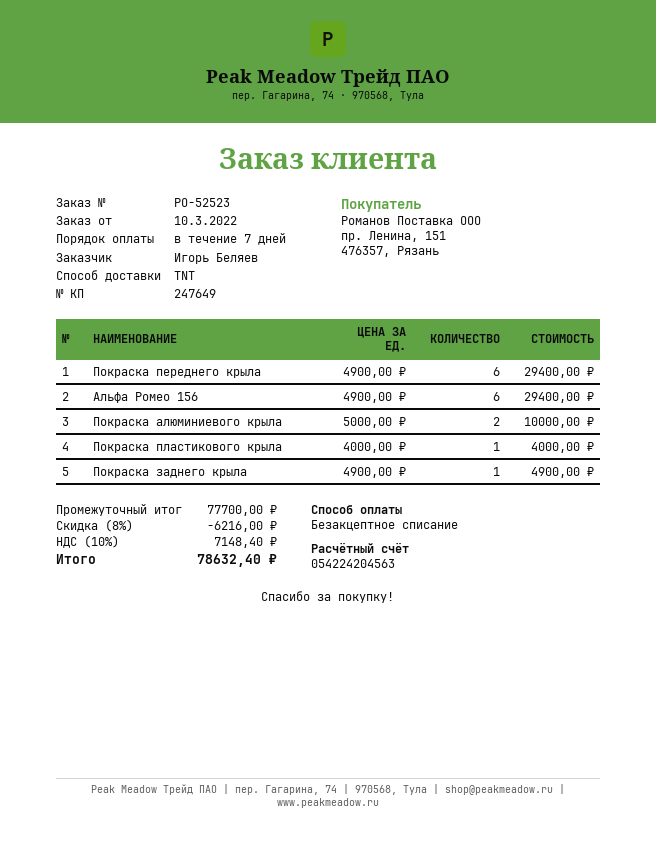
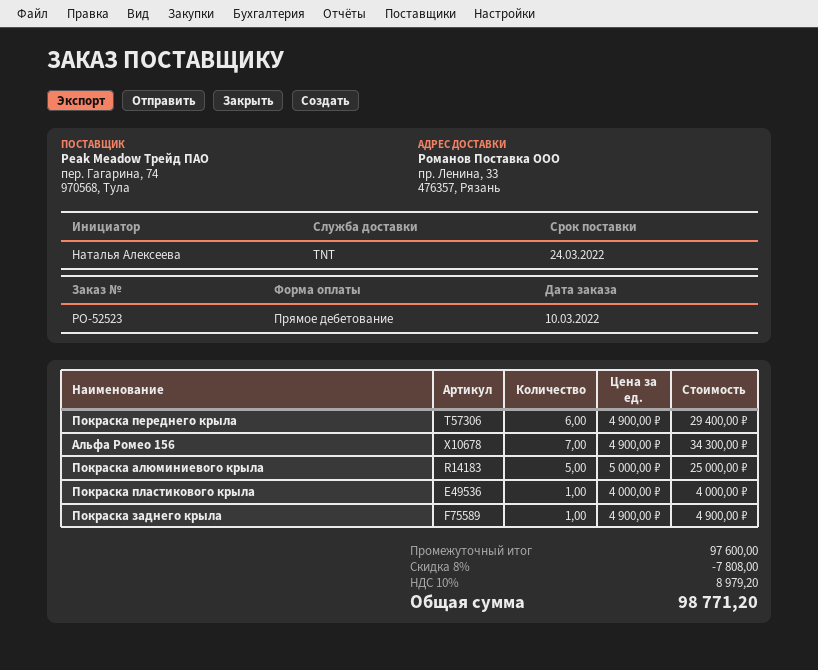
ordered by: Игорь Беляев -> Наталья Алексеева
Альфа Ромео 156: 6 x 4900.00 = 29400.00 -> 7 x 4900.00 = 34300.00
Покраска алюминиевого крыла: 2 x 5000.00 = 10000.00 -> 5 x 5000.00 = 25000.00
subtotal: 77700.00 -> 97600.00
discount: 8% = 6216.00 -> 8% = 7808.00
tax: 10% = 7148.40 -> 10% = 8979.20
total: 78632.40 -> 98771.20

